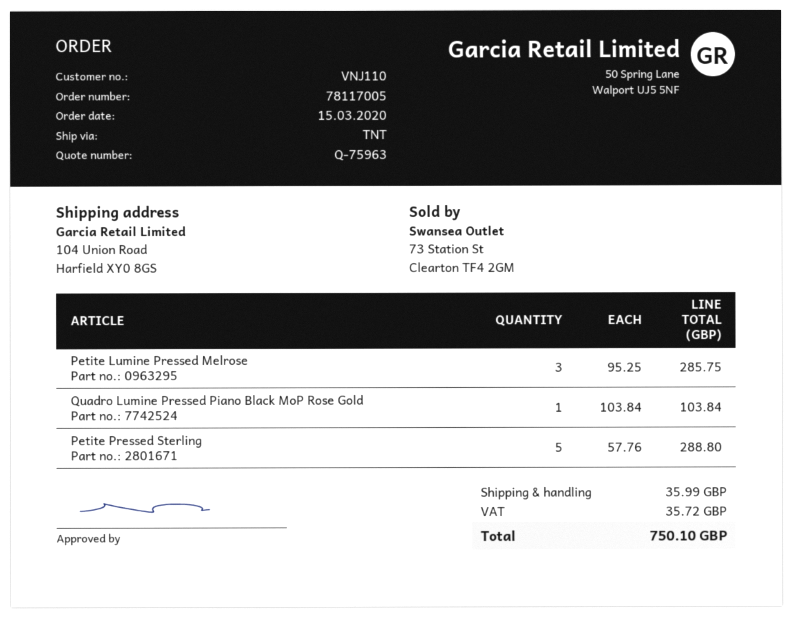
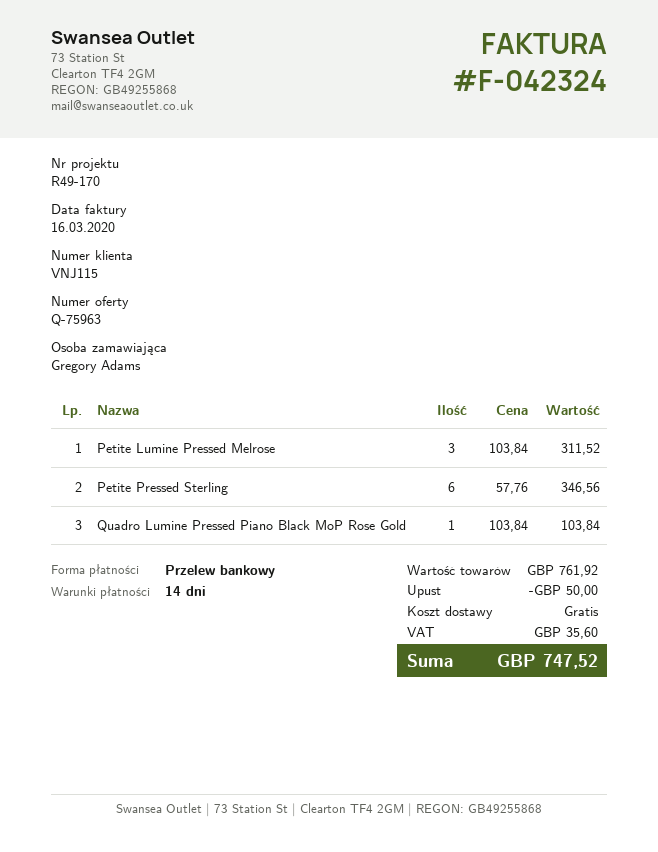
customer number: VNJ110 -> VNJ115
Petite Lumine Pressed Melrose: 3 x 95.25 = 285.75 -> 3 x 103.84 = 311.52
Petite Pressed Sterling: 5 x 57.76 = 288.80 -> 6 x 57.76 = 346.56
discount: none -> 50.00
shipping: 35.99 -> 0.00
tax: 35.72 -> 35.60
total: 750.10 -> 747.52

